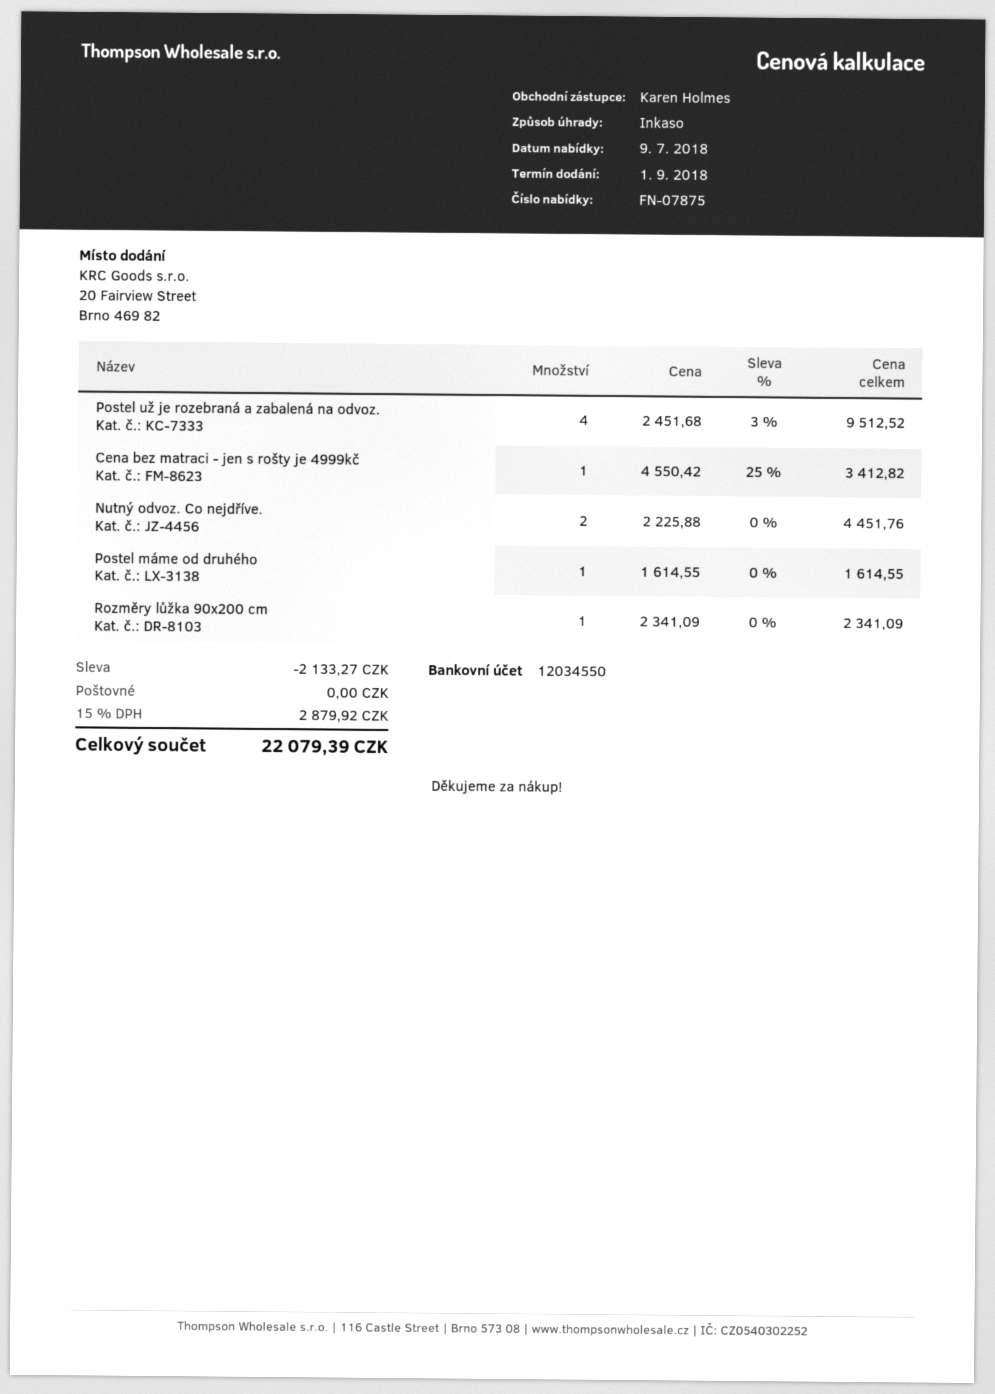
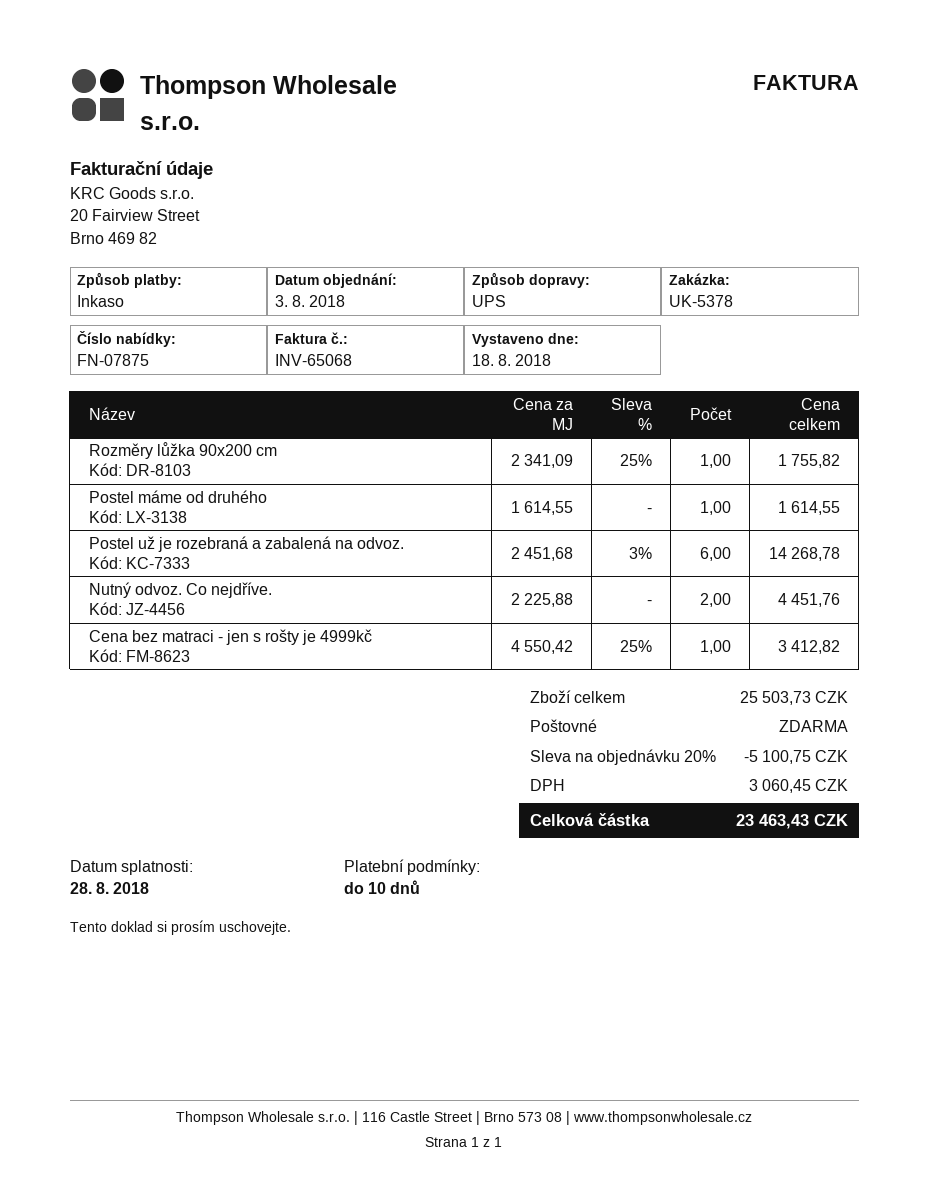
Postel už je rozebraná a zabalená na odvoz.: 4 x 2451.68 - 3% = 9512.52 -> 6 x 2451.68 - 3% = 14268.78
Rozměry lůžka 90x200 cm: 1 x 2341.09 = 2341.09 -> 1 x 2341.09 - 25% = 1755.82
discount: 2133.27 -> 5100.75
tax: 2879.92 -> 3060.45
total: 22079.39 -> 23463.43

